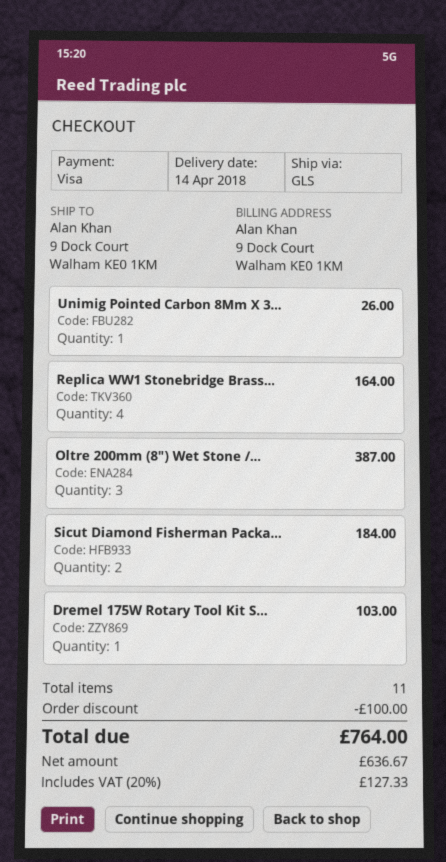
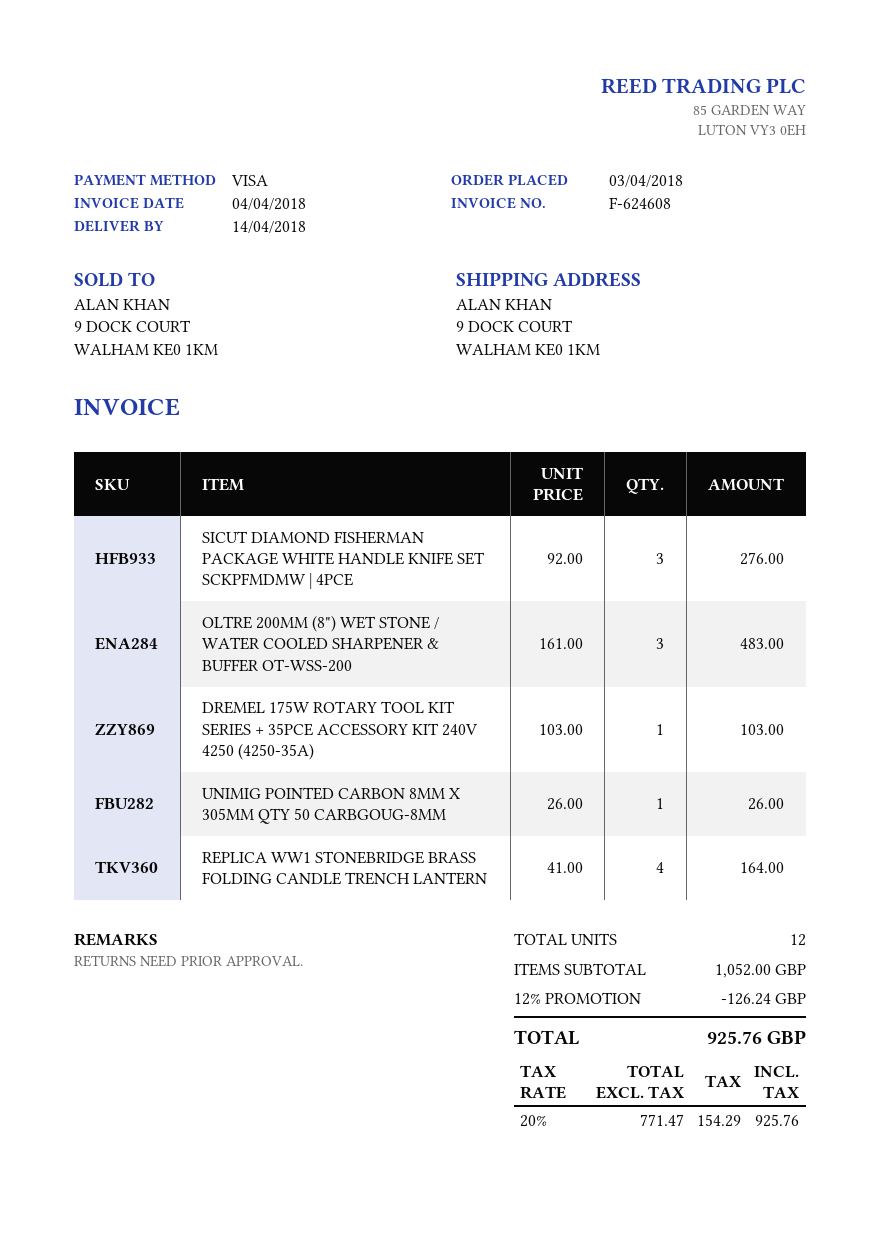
Oltre 200mm (8") Wet Stone /...: 3 for 387.00 -> 3 for 483.00
Sicut Diamond Fisherman Packa...: 2 for 184.00 -> 3 for 276.00
total quantity: 11 -> 12
discount: 100.00 -> 126.24
net: 636.67 -> 771.47
tax: 20% = 127.33 -> 20% = 154.29
total: 764.00 -> 925.76

